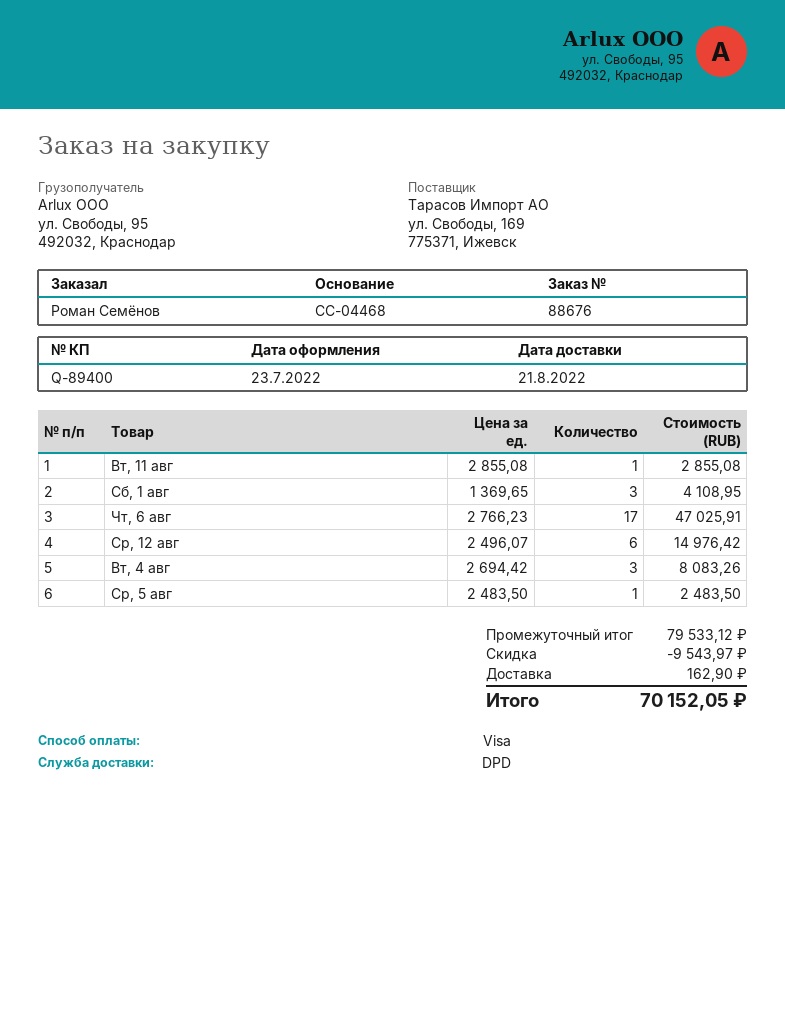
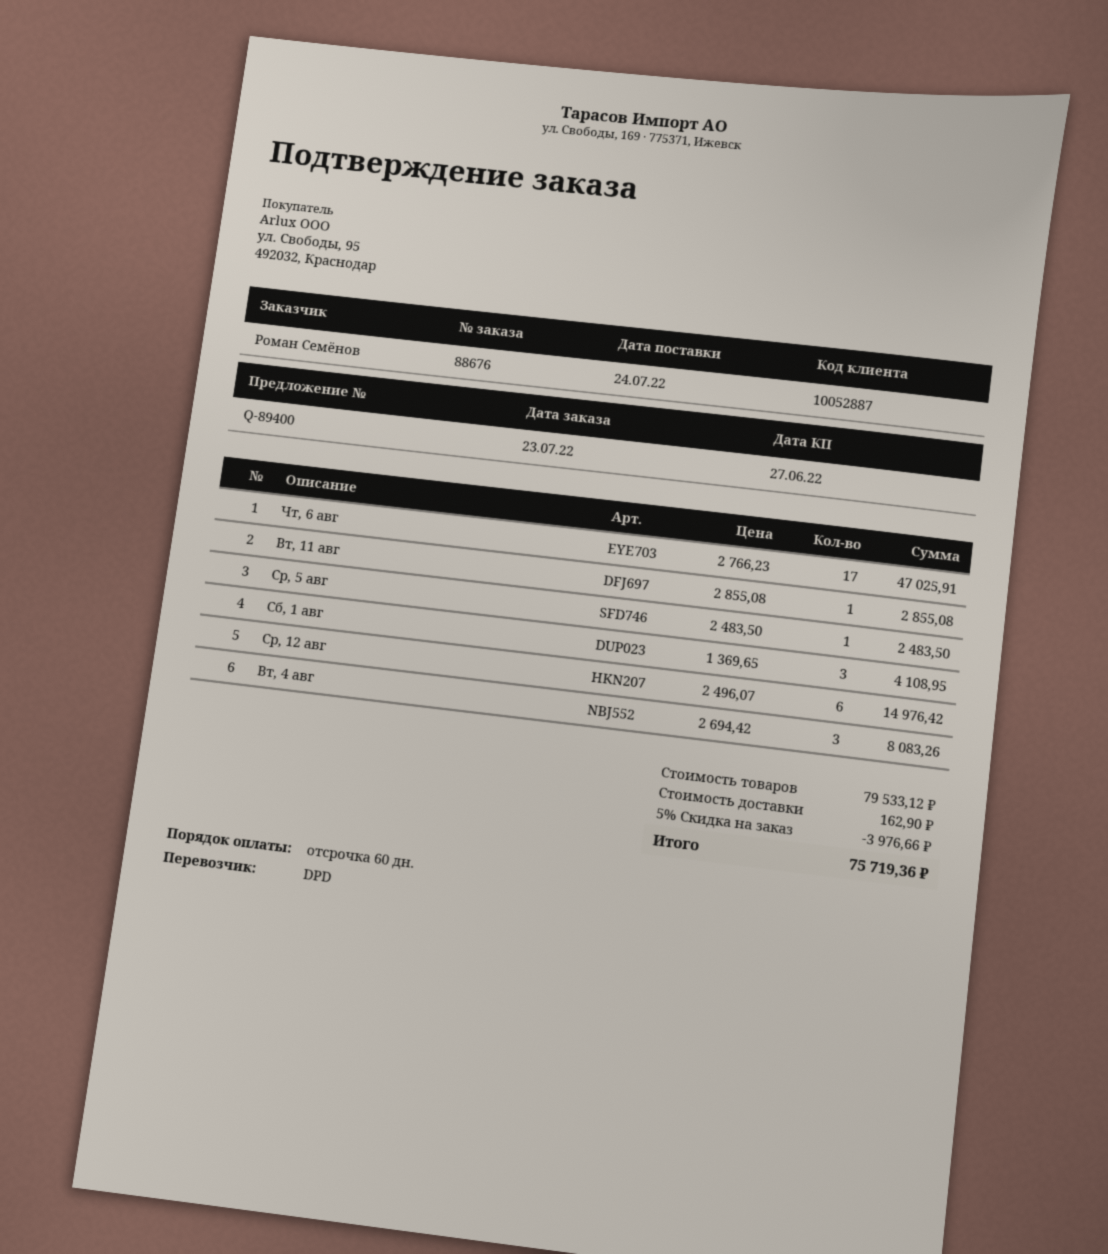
delivery date: 2022-08-21 -> 2022-07-24
discount: 9543.97 -> 3976.66
total: 70152.05 -> 75719.36

